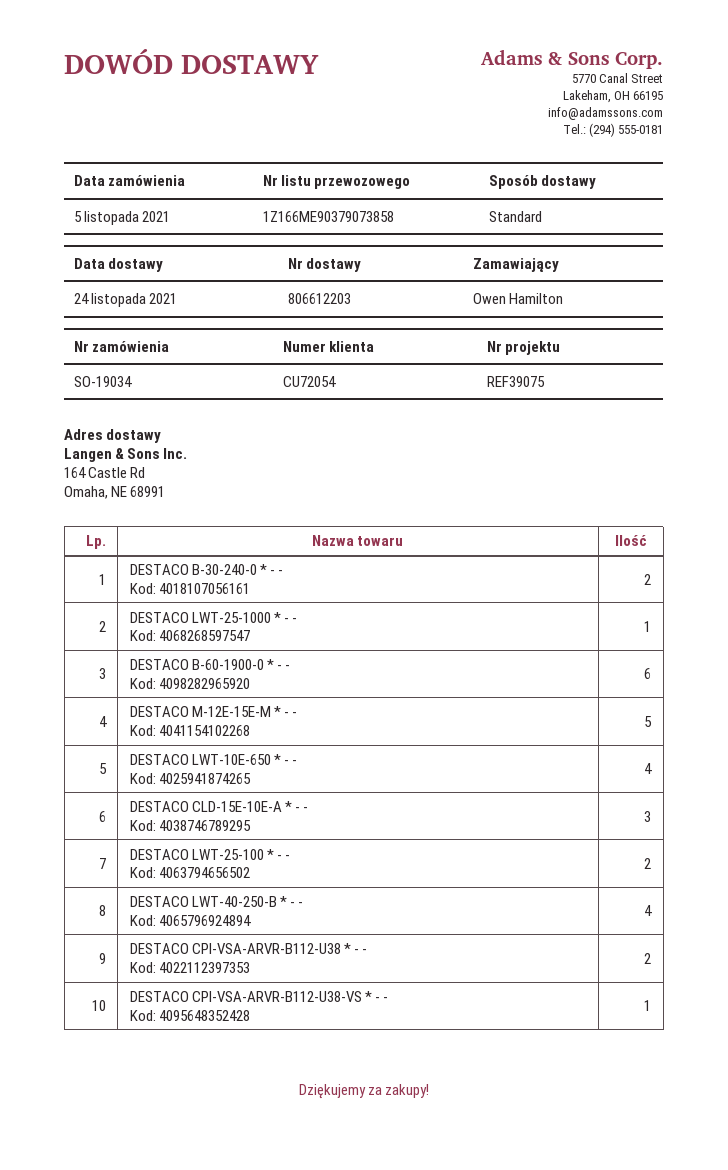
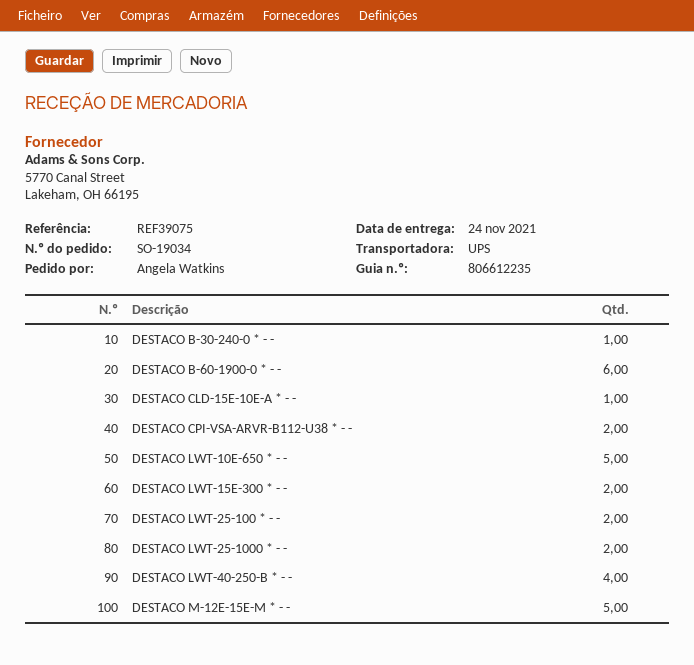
delivery note number: 806612203 -> 806612235
ordered by: Owen Hamilton -> Angela Watkins
shipping method: standard -> UPS
DESTACO B-30-240-0 * - -: 2 -> 1
DESTACO LWT-25-1000 * - -: 1 -> 2
DESTACO LWT-10E-650 * - -: 4 -> 5
DESTACO CLD-15E-10E-A * - -: 3 -> 1
DESTACO CPI-VSA-ARVR-B112-U38-VS * - -: 1 -> none
DESTACO LWT-15E-300 * - -: none -> 2

